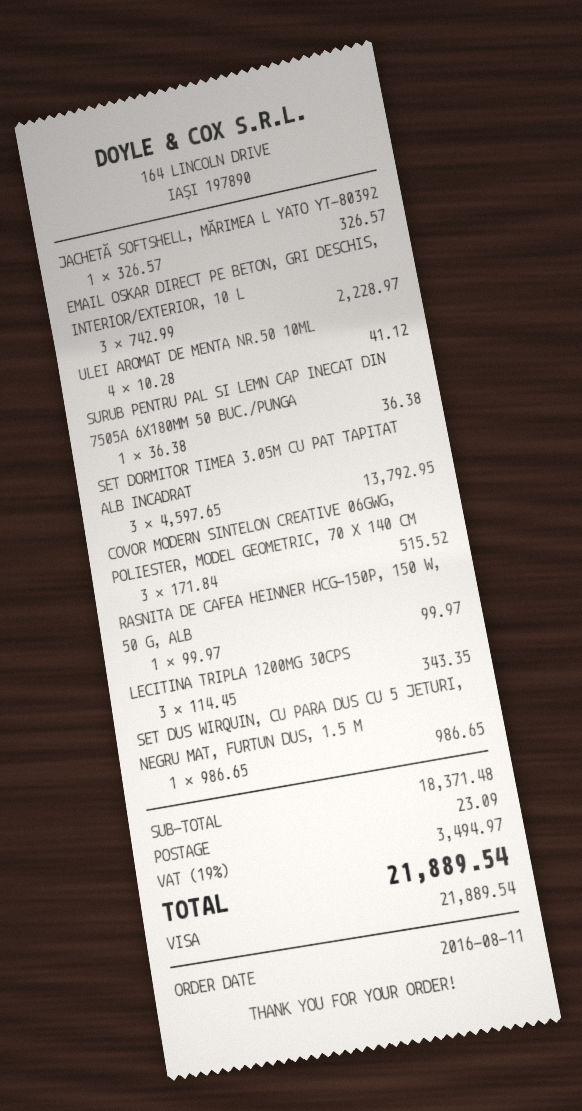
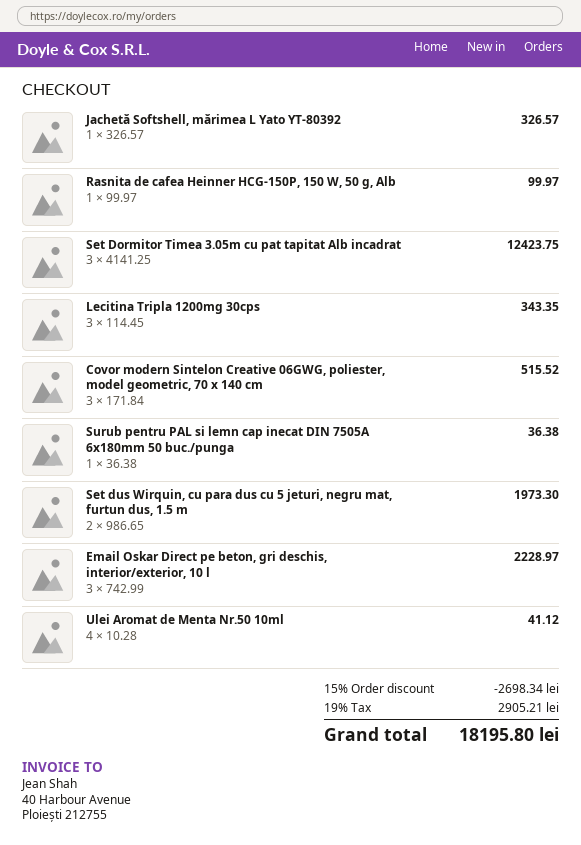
SET DORMITOR TIMEA 3.05M CU PAT TAPITAT ALB INCADRAT: 3 x 4597.65 = 13792.95 -> 3 x 4141.25 = 12423.75
SET DUS WIRQUIN, CU PARA DUS CU 5 JETURI, NEGRU MAT, FURTUN DUS, 1.5 M: 1 x 986.65 = 986.65 -> 2 x 986.65 = 1973.30
discount: none -> 15% = 2698.34
shipping: 23.09 -> none
tax: 19% = 3494.97 -> 19% = 2905.21
total: 21889.54 -> 18195.80

